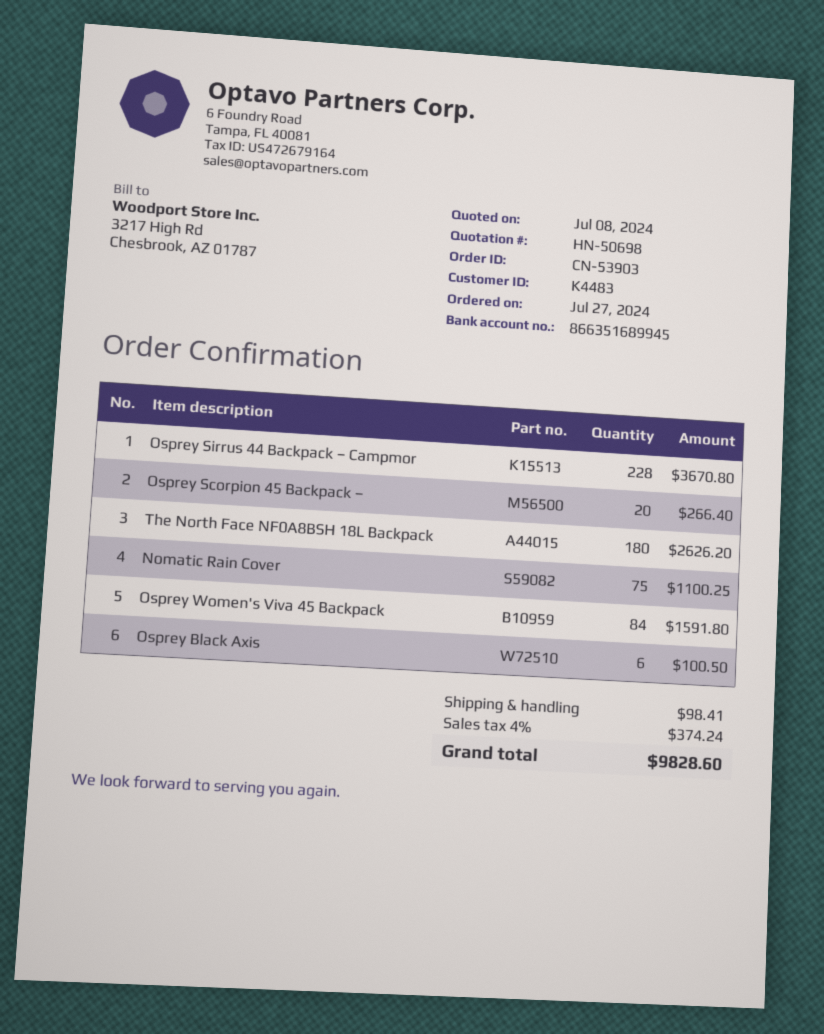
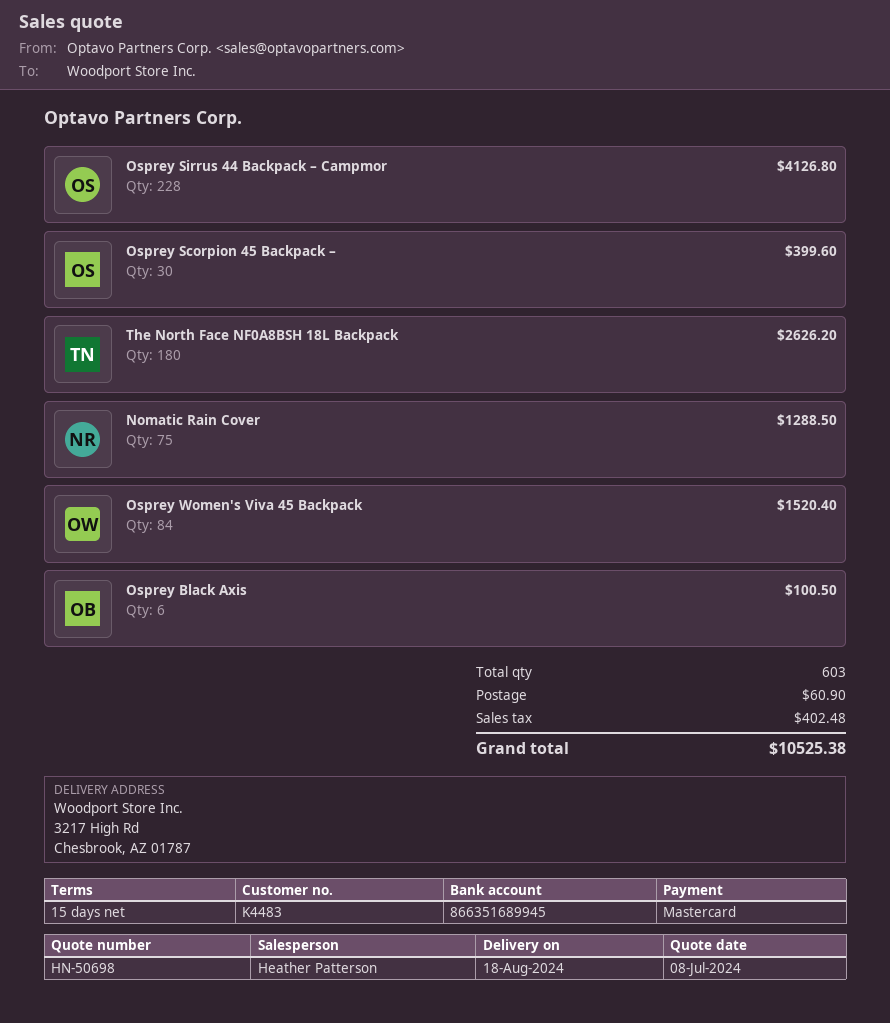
Osprey Sirrus 44 Backpack – Campmor: 228 for 3670.80 -> 228 for 4126.80
Osprey Scorpion 45 Backpack –: 20 for 266.40 -> 30 for 399.60
Nomatic Rain Cover: 75 for 1100.25 -> 75 for 1288.50
Osprey Women's Viva 45 Backpack: 84 for 1591.80 -> 84 for 1520.40
shipping: 98.41 -> 60.90
tax: 374.24 -> 402.48
total: 9828.60 -> 10525.38

